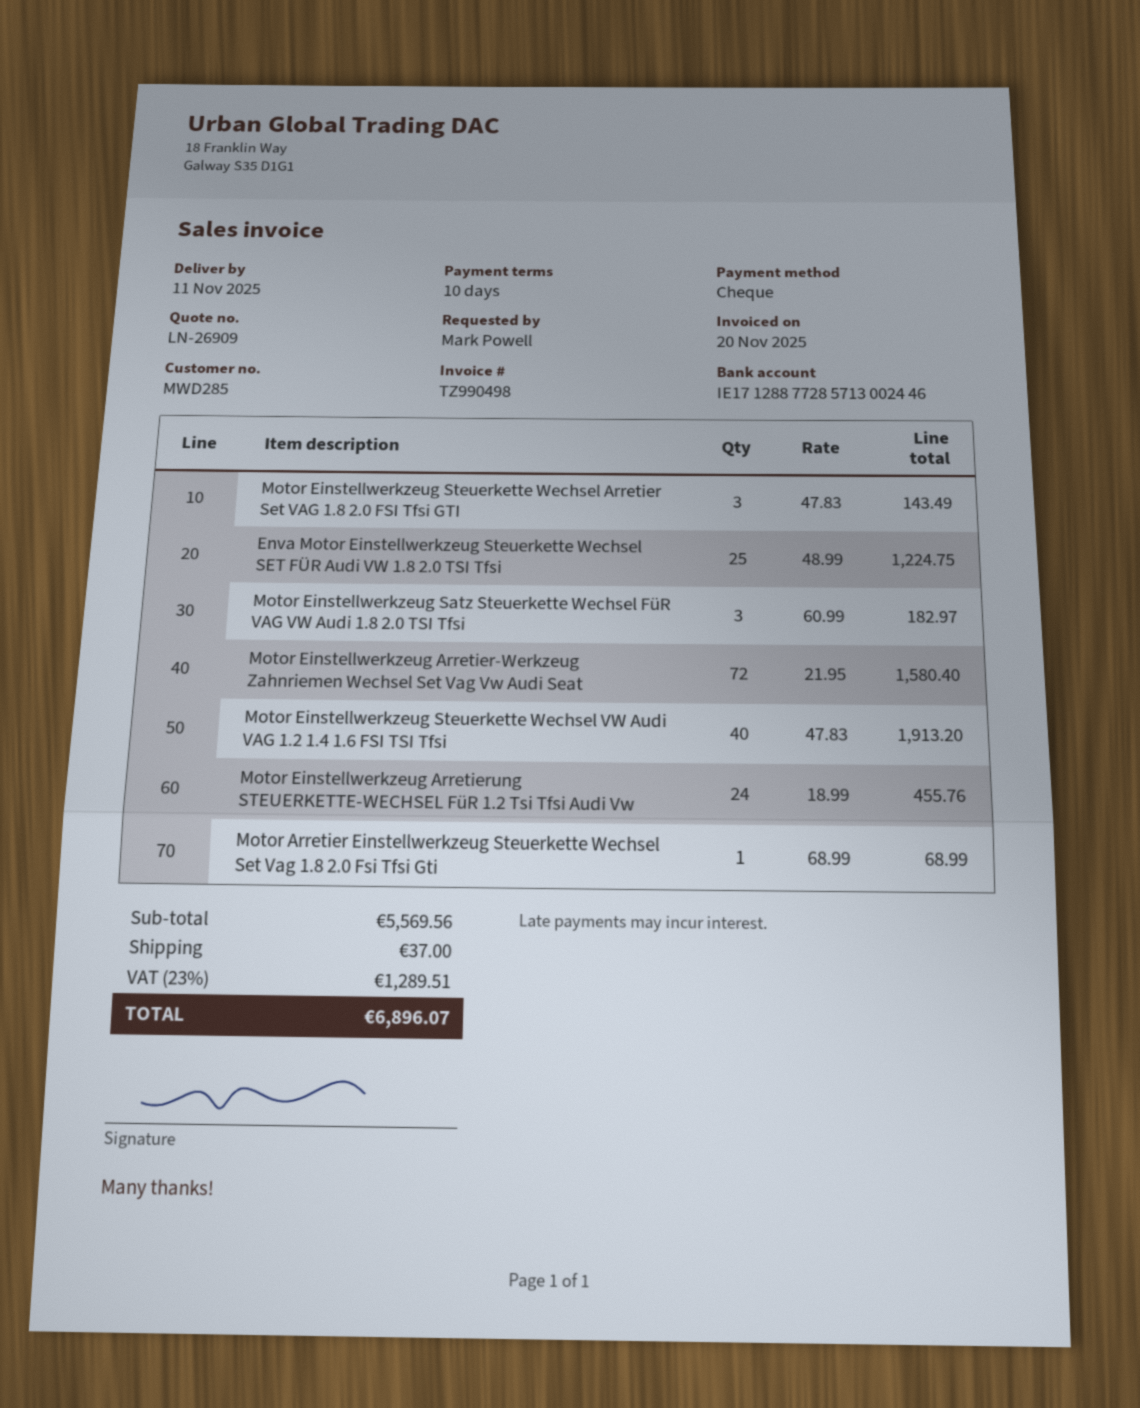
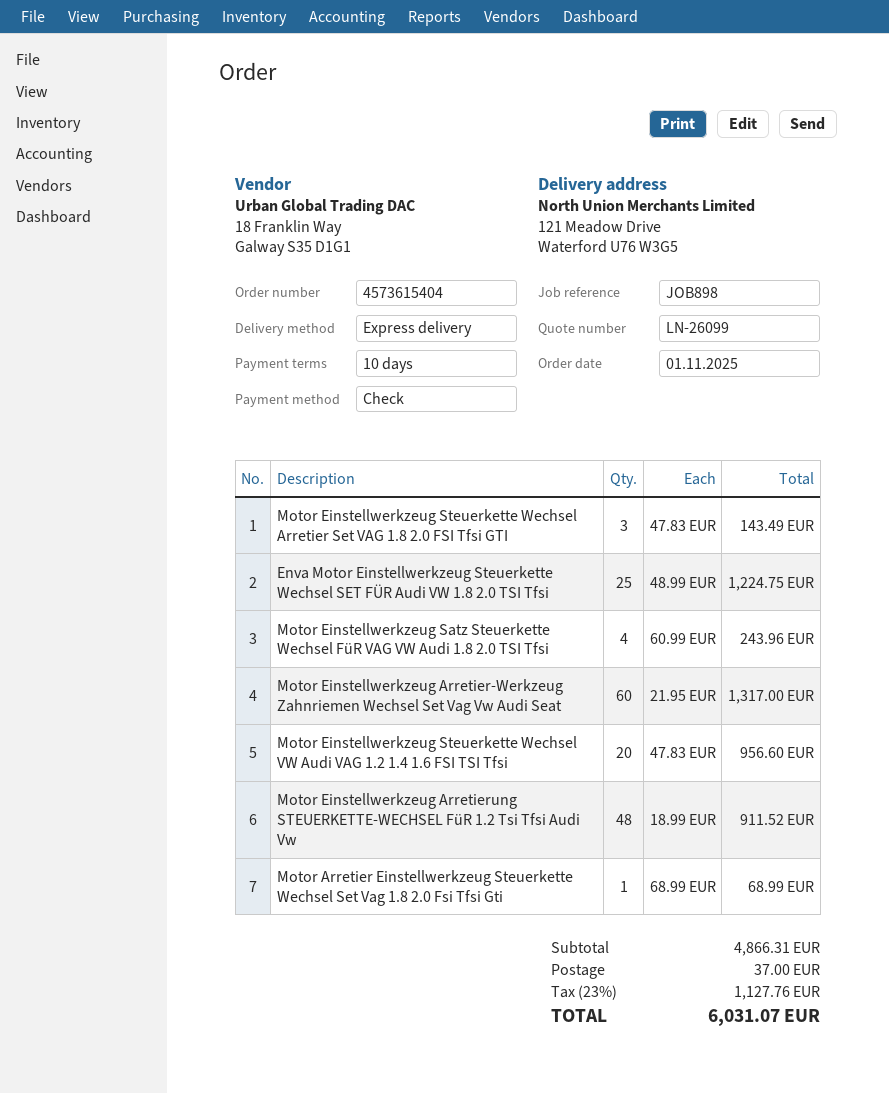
quote number: LN-26909 -> LN-26099
Motor Einstellwerkzeug Satz Steuerkette Wechsel FüR VAG VW Audi 1.8 2.0 TSI Tfsi: 3 x 60.99 = 182.97 -> 4 x 60.99 = 243.96
Motor Einstellwerkzeug Arretier-Werkzeug Zahnriemen Wechsel Set Vag Vw Audi Seat: 72 x 21.95 = 1580.40 -> 60 x 21.95 = 1317.00
Motor Einstellwerkzeug Steuerkette Wechsel VW Audi VAG 1.2 1.4 1.6 FSI TSI Tfsi: 40 x 47.83 = 1913.20 -> 20 x 47.83 = 956.60
Motor Einstellwerkzeug Arretierung STEUERKETTE-WECHSEL FüR 1.2 Tsi Tfsi Audi Vw: 24 x 18.99 = 455.76 -> 48 x 18.99 = 911.52
subtotal: 5569.56 -> 4866.31
tax: 23% = 1289.51 -> 23% = 1127.76
total: 6896.07 -> 6031.07

